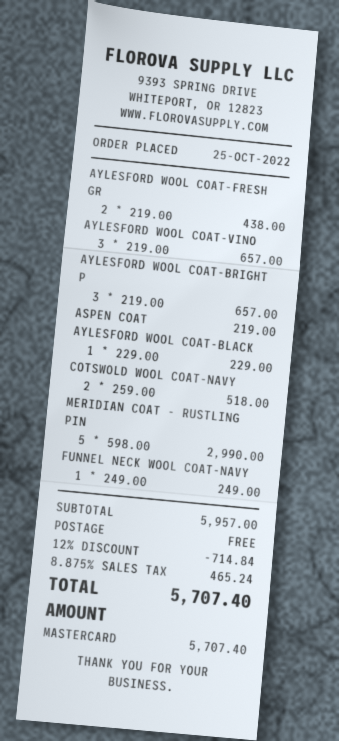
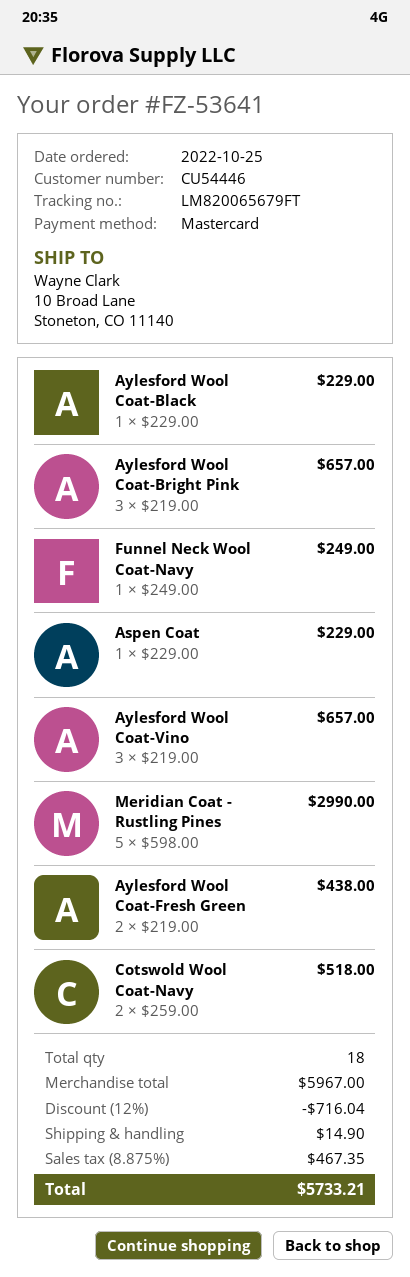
ASPEN COAT: 1 x 219.00 = 219.00 -> 1 x 229.00 = 229.00
subtotal: 5957.00 -> 5967.00
discount: 12% = 714.84 -> 12% = 716.04
shipping: 0.00 -> 14.90
tax: 8.875% = 465.24 -> 8.875% = 467.35
total: 5707.40 -> 5733.21

